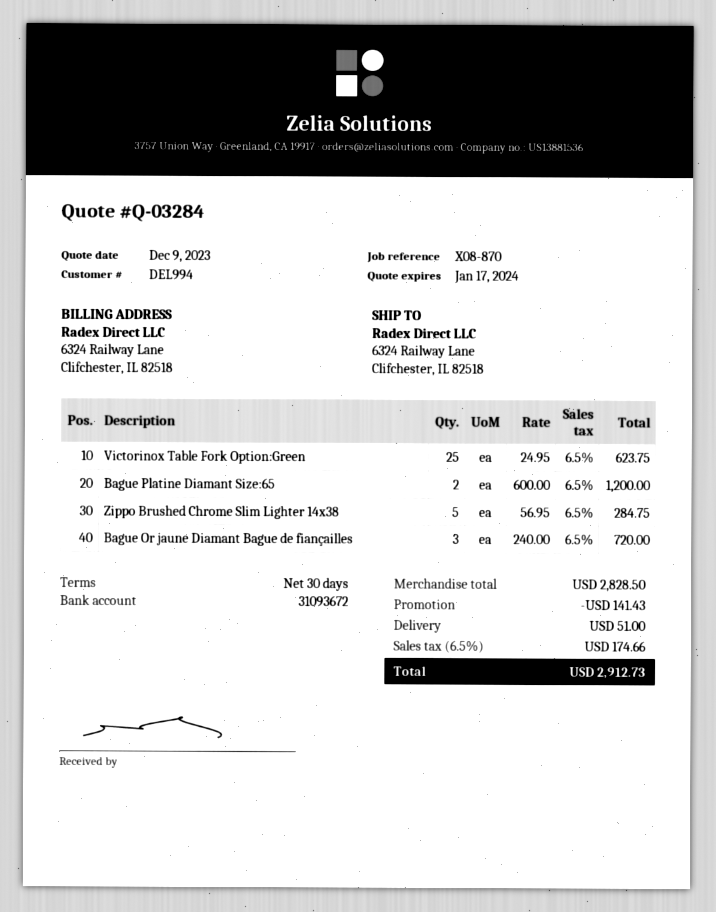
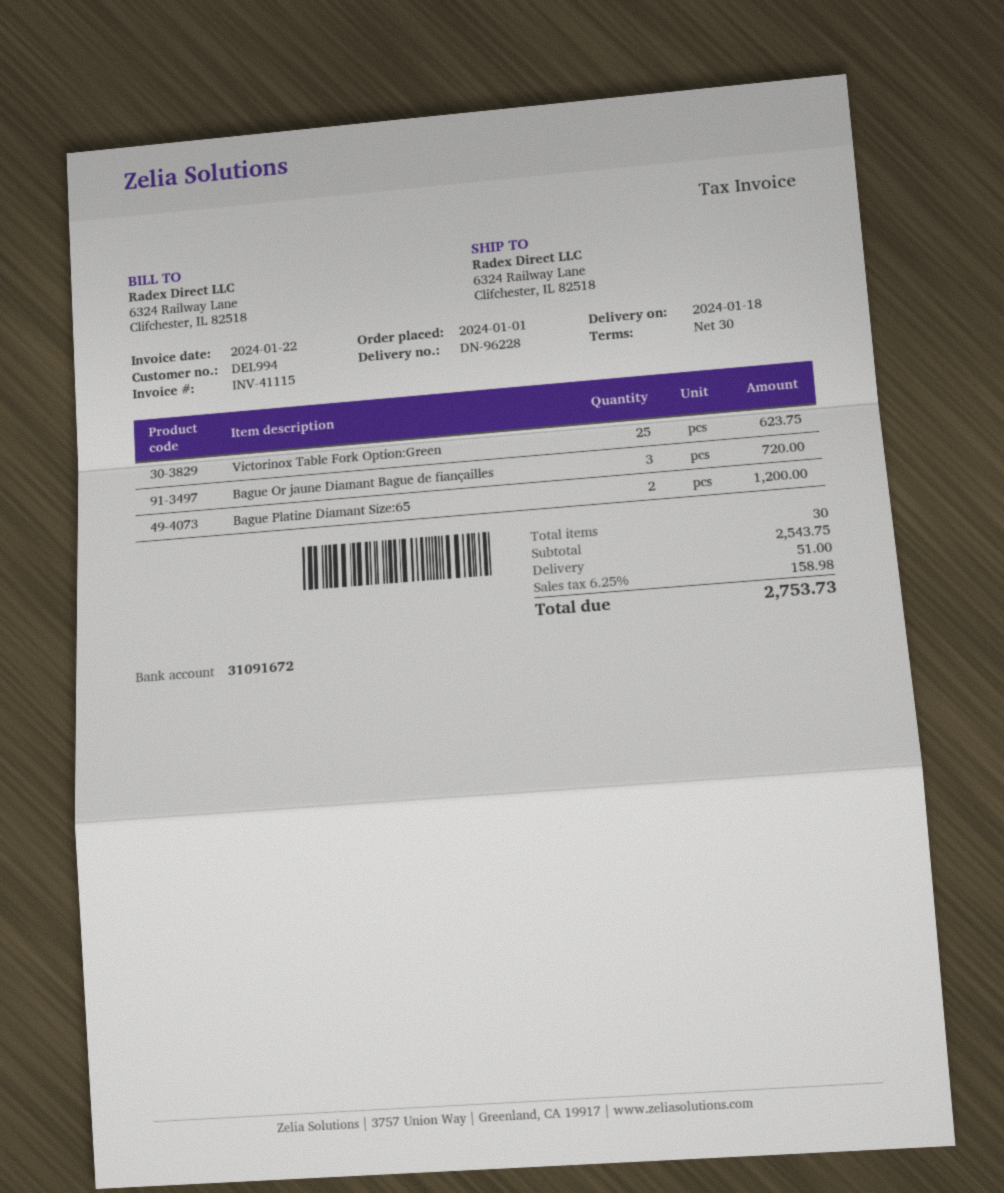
bank account: 31093672 -> 31091672
Zippo Brushed Chrome Slim Lighter 14x38: 5 for 284.75 -> none
subtotal: 2828.50 -> 2543.75
discount: 141.43 -> none
tax: 6.5% = 174.66 -> 6.25% = 158.98
total: 2912.73 -> 2753.73

